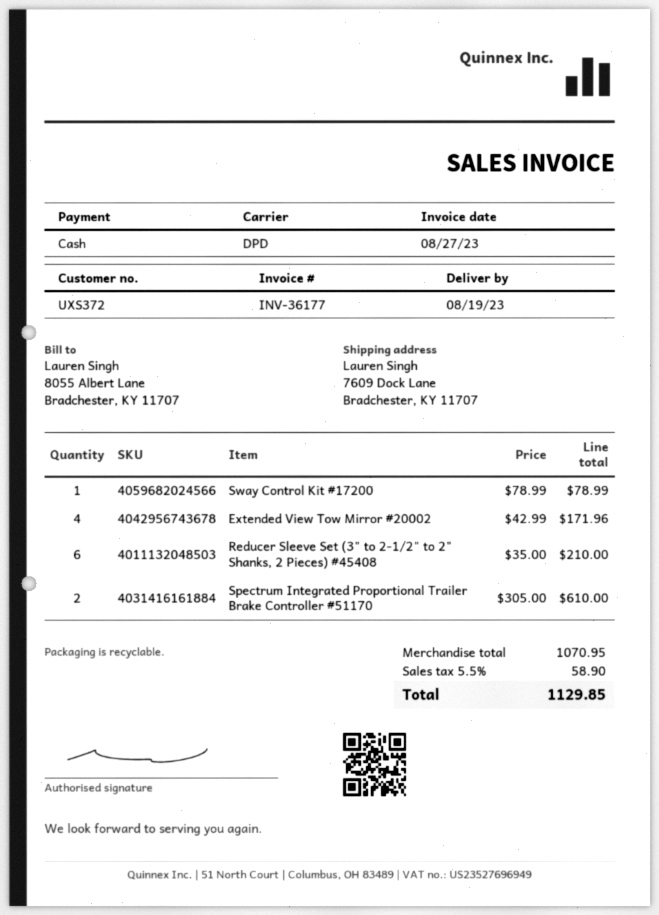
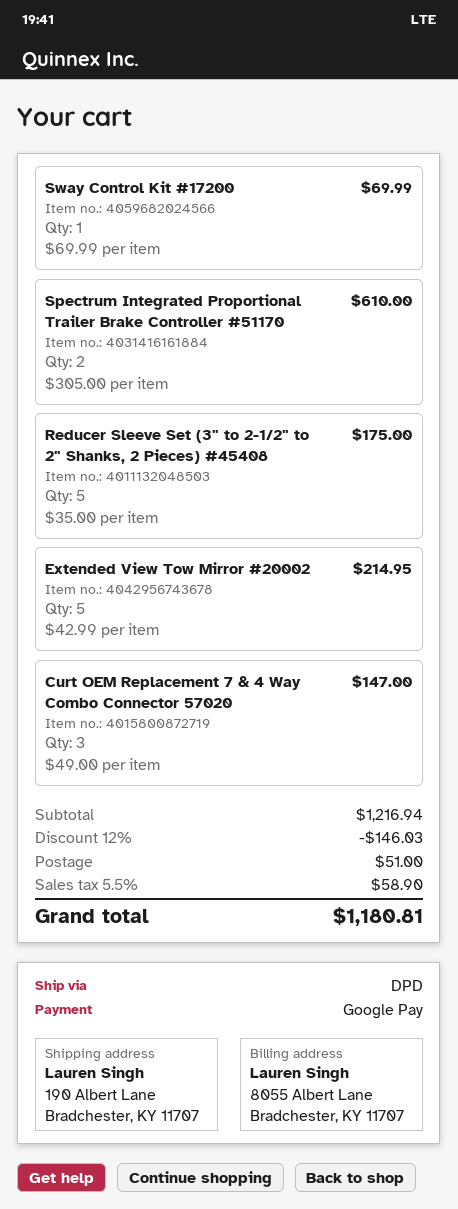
payment method: cash -> Google Pay
ship to: 7609 Dock Lane, Bradchester, KY 11707 -> 190 Albert Lane, Bradchester, KY 11707
Sway Control Kit #17200: 1 x 78.99 = 78.99 -> 1 x 69.99 = 69.99
Extended View Tow Mirror #20002: 4 x 42.99 = 171.96 -> 5 x 42.99 = 214.95
Reducer Sleeve Set (3" to 2-1/2" to 2" Shanks, 2 Pieces) #45408: 6 x 35.00 = 210.00 -> 5 x 35.00 = 175.00
Curt OEM Replacement 7 & 4 Way Combo Connector 57020: none -> 3 x 49.00 = 147.00
subtotal: 1070.95 -> 1216.94
discount: none -> 12% = 146.03
shipping: none -> 51.00
total: 1129.85 -> 1180.81

